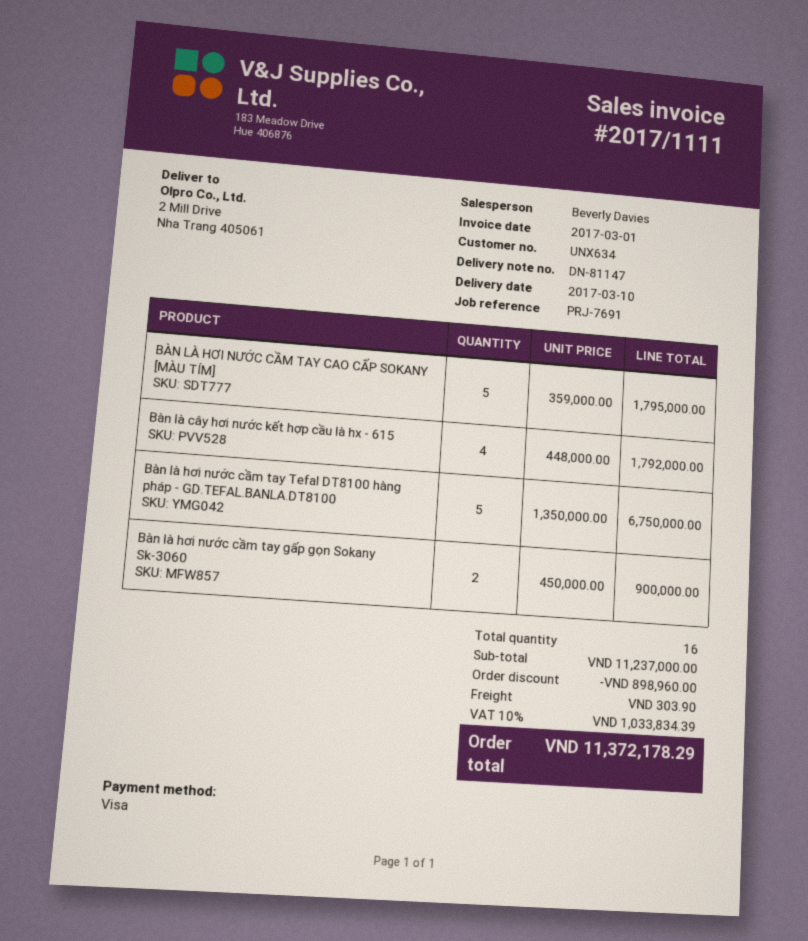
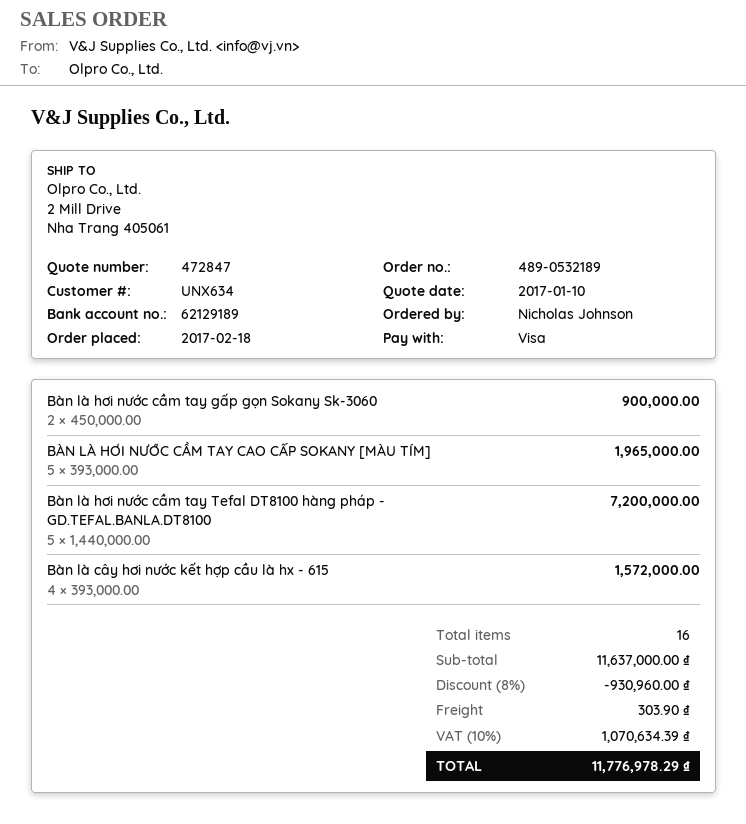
BÀN LÀ HƠI NƯỚC CẦM TAY CAO CẤP SOKANY [MÀU TÍM]: 5 x 359000.00 = 1795000.00 -> 5 x 393000.00 = 1965000.00
Bàn là cây hơi nước kết hợp cầu là hx - 615: 4 x 448000.00 = 1792000.00 -> 4 x 393000.00 = 1572000.00
Bàn là hơi nước cầm tay Tefal DT8100 hàng pháp - GD.TEFAL.BANLA.DT8100: 5 x 1350000.00 = 6750000.00 -> 5 x 1440000.00 = 7200000.00
subtotal: 11237000.00 -> 11637000.00
discount: 898960.00 -> 930960.00
tax: 10% = 1033834.39 -> 10% = 1070634.39
total: 11372178.29 -> 11776978.29

